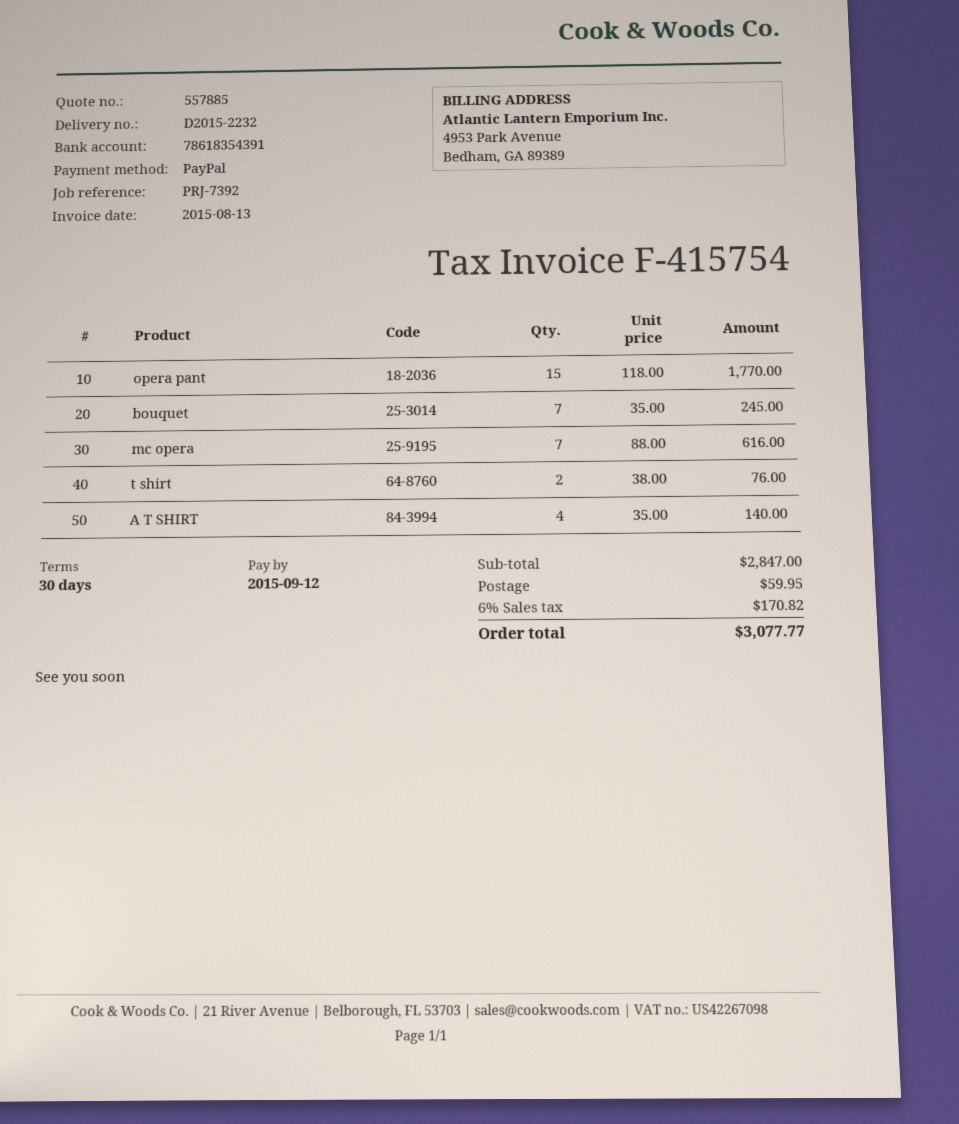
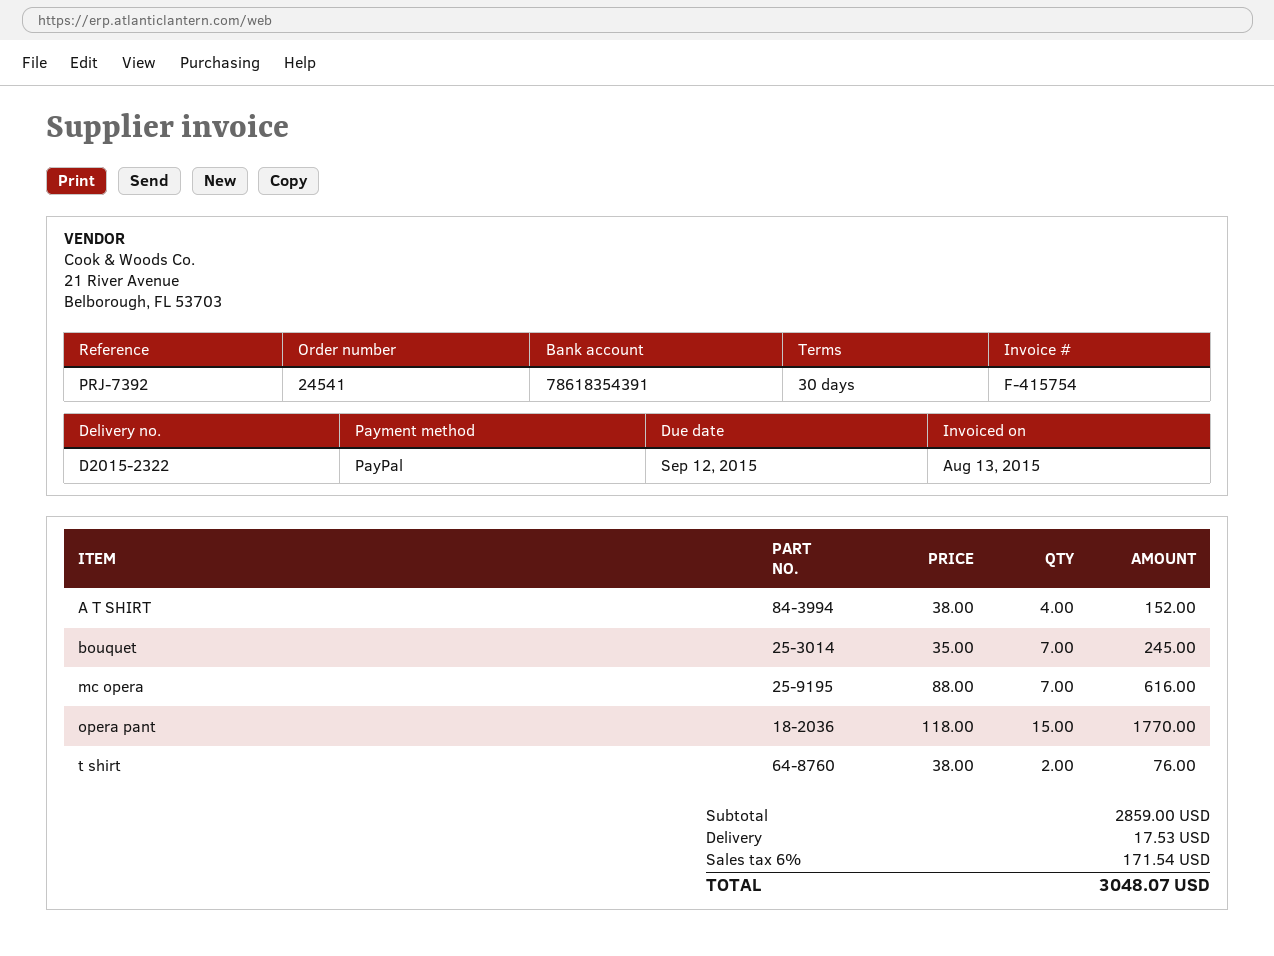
delivery note number: D2015-2232 -> D2015-2322
A T SHIRT: 4 x 35.00 = 140.00 -> 4 x 38.00 = 152.00
subtotal: 2847.00 -> 2859.00
shipping: 59.95 -> 17.53
tax: 6% = 170.82 -> 6% = 171.54
total: 3077.77 -> 3048.07

